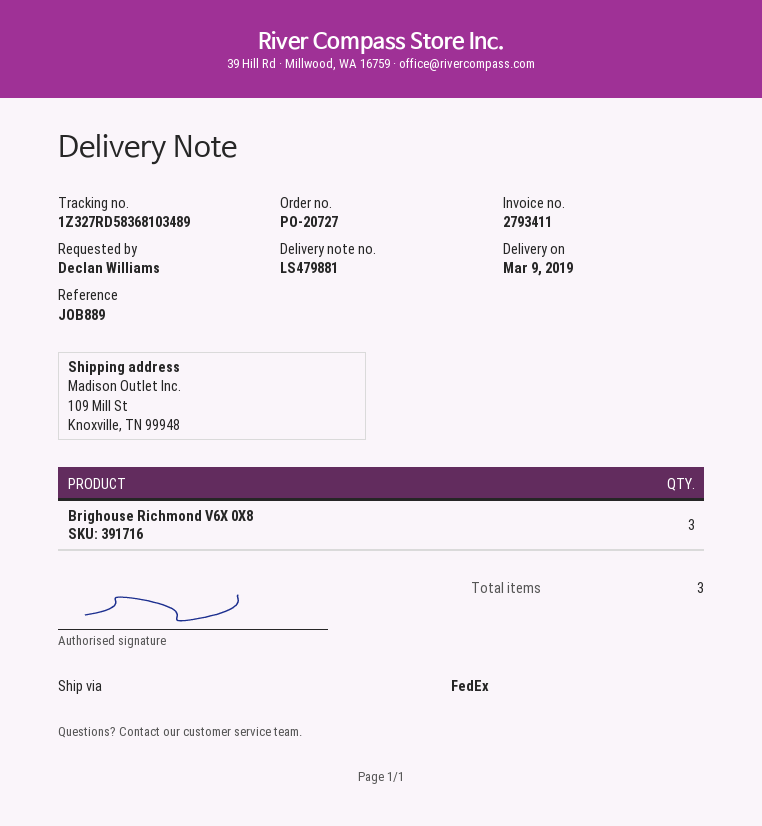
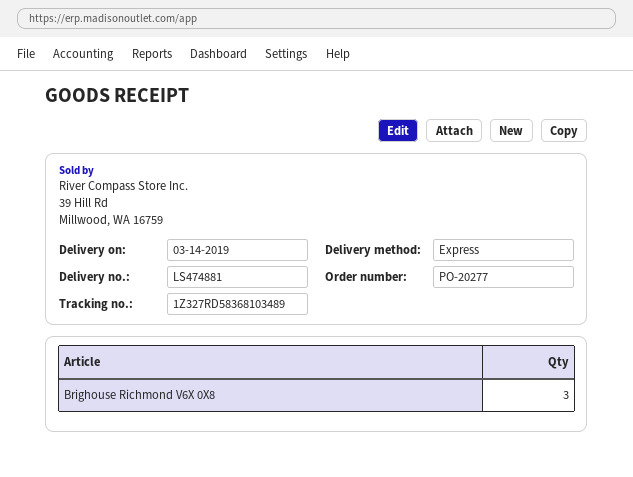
order number: PO-20727 -> PO-20277
delivery note number: LS479881 -> LS474881
delivery date: 2019-03-09 -> 2019-03-14
shipping method: FedEx -> express

